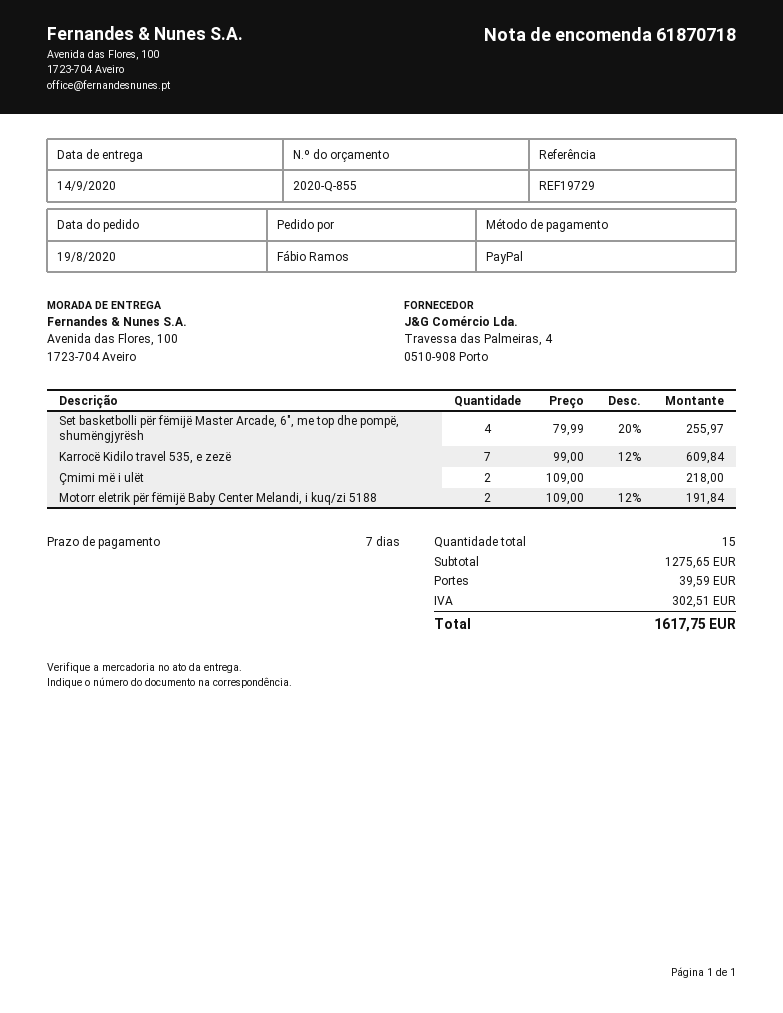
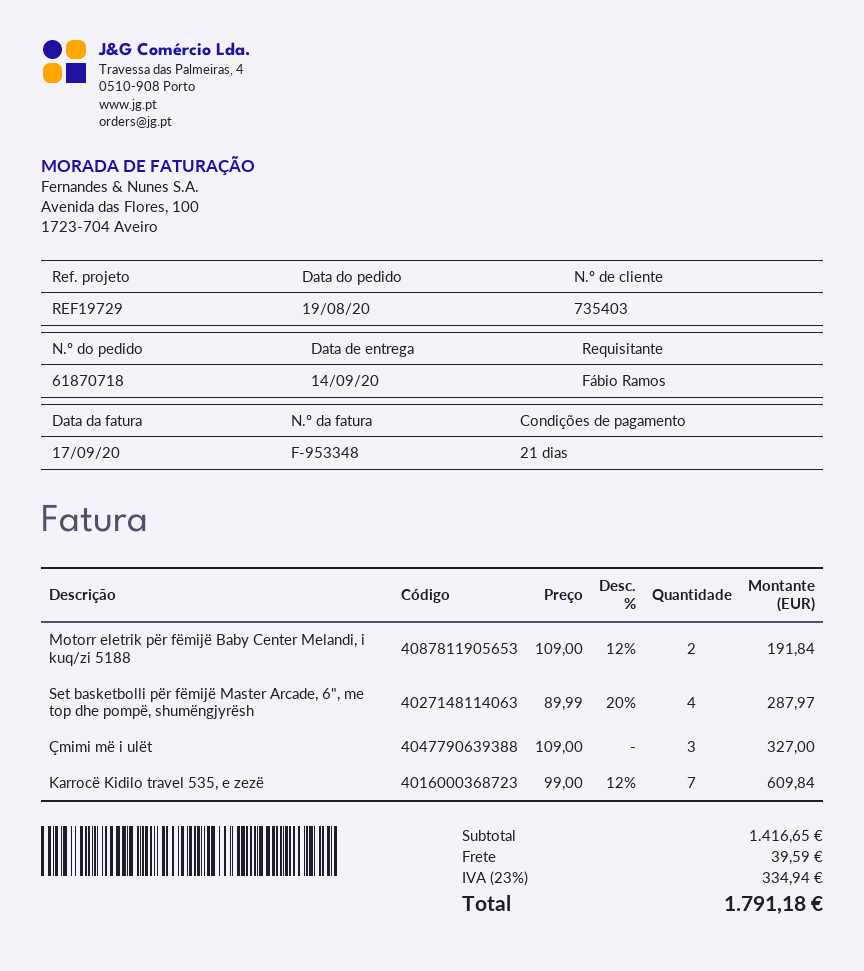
payment terms: 7 days -> 21 days
Set basketbolli për fëmijë Master Arcade, 6", me top dhe pompë, shumëngjyrësh: 4 x 79.99 - 20% = 255.97 -> 4 x 89.99 - 20% = 287.97
Çmimi më i ulët: 2 x 109.00 = 218.00 -> 3 x 109.00 = 327.00
subtotal: 1275.65 -> 1416.65
tax: 302.51 -> 334.94
total: 1617.75 -> 1791.18

